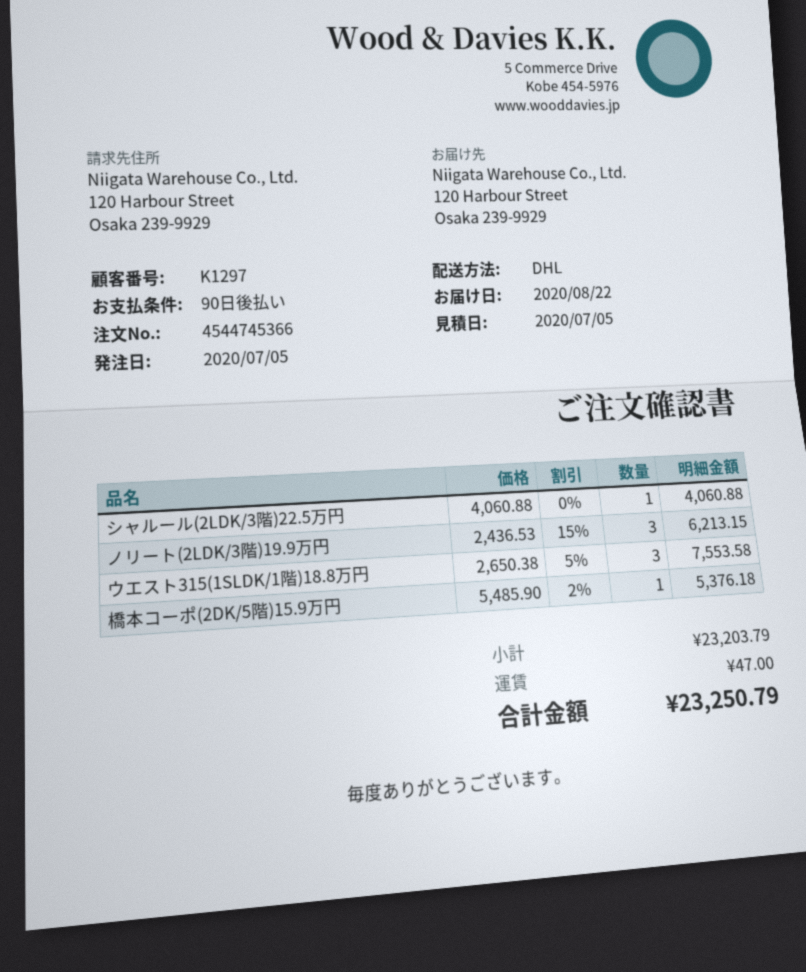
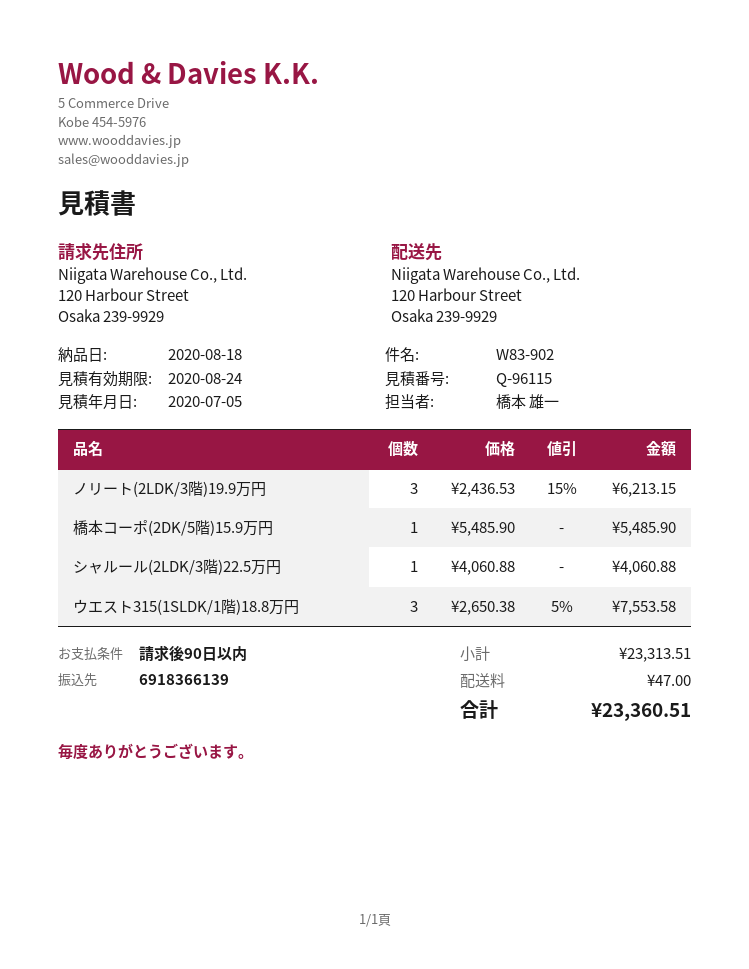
delivery date: 2020-08-22 -> 2020-08-18
橋本コーポ(2DK/5階)15.9万円: 1 x 5485.90 - 2% = 5376.18 -> 1 x 5485.90 = 5485.90
subtotal: 23203.79 -> 23313.51
total: 23250.79 -> 23360.51

